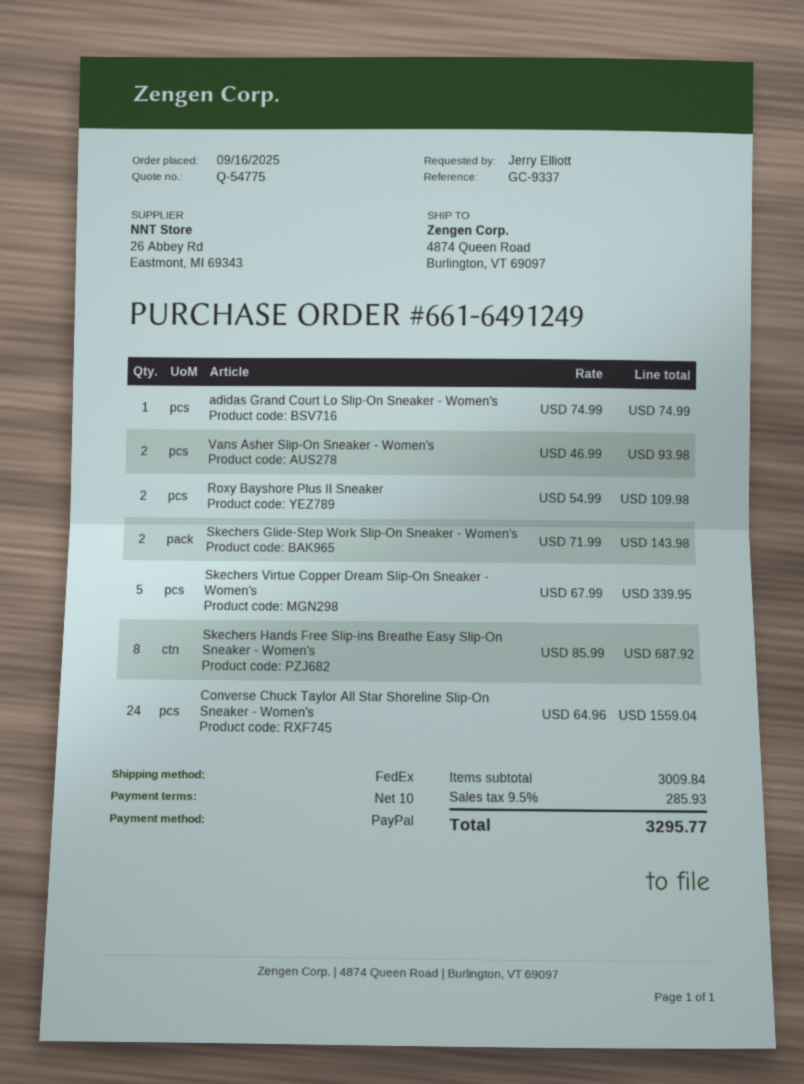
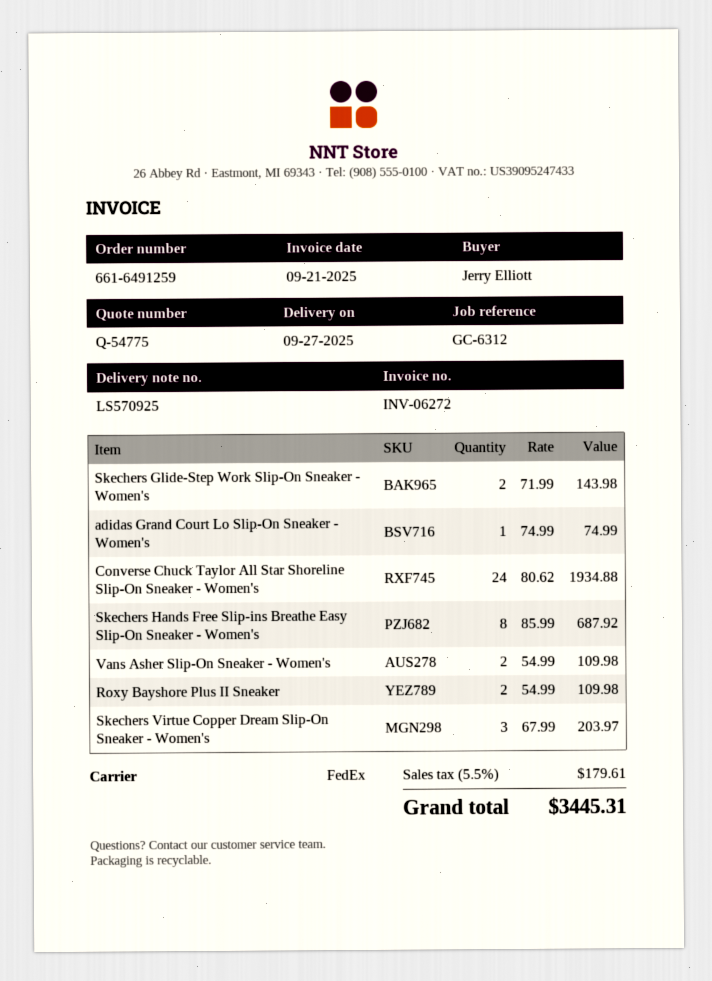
order number: 661-6491249 -> 661-6491259
reference: GC-9337 -> GC-6312
Vans Asher Slip-On Sneaker - Women's: 2 x 46.99 = 93.98 -> 2 x 54.99 = 109.98
Skechers Virtue Copper Dream Slip-On Sneaker - Women's: 5 x 67.99 = 339.95 -> 3 x 67.99 = 203.97
Converse Chuck Taylor All Star Shoreline Slip-On Sneaker - Women's: 24 x 64.96 = 1559.04 -> 24 x 80.62 = 1934.88
tax: 9.5% = 285.93 -> 5.5% = 179.61
total: 3295.77 -> 3445.31

